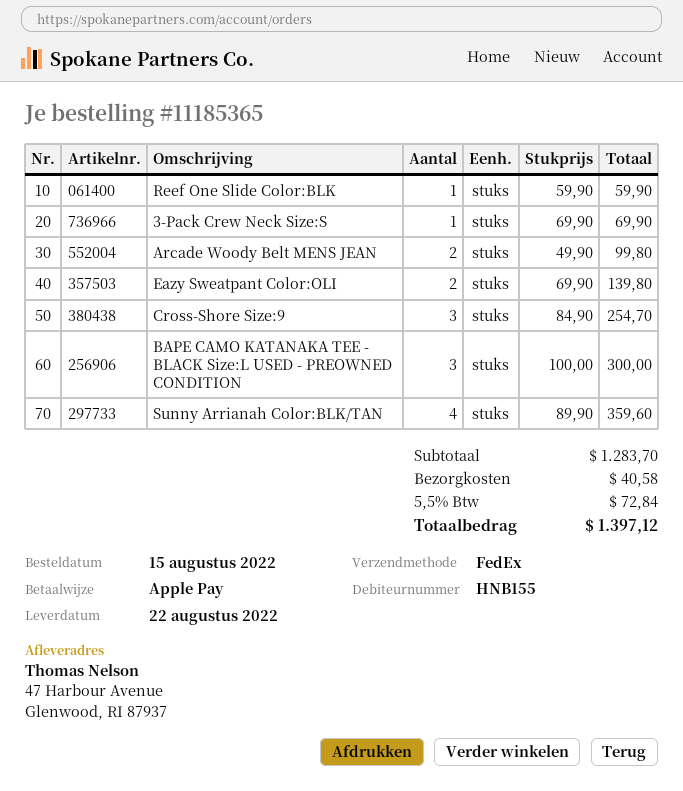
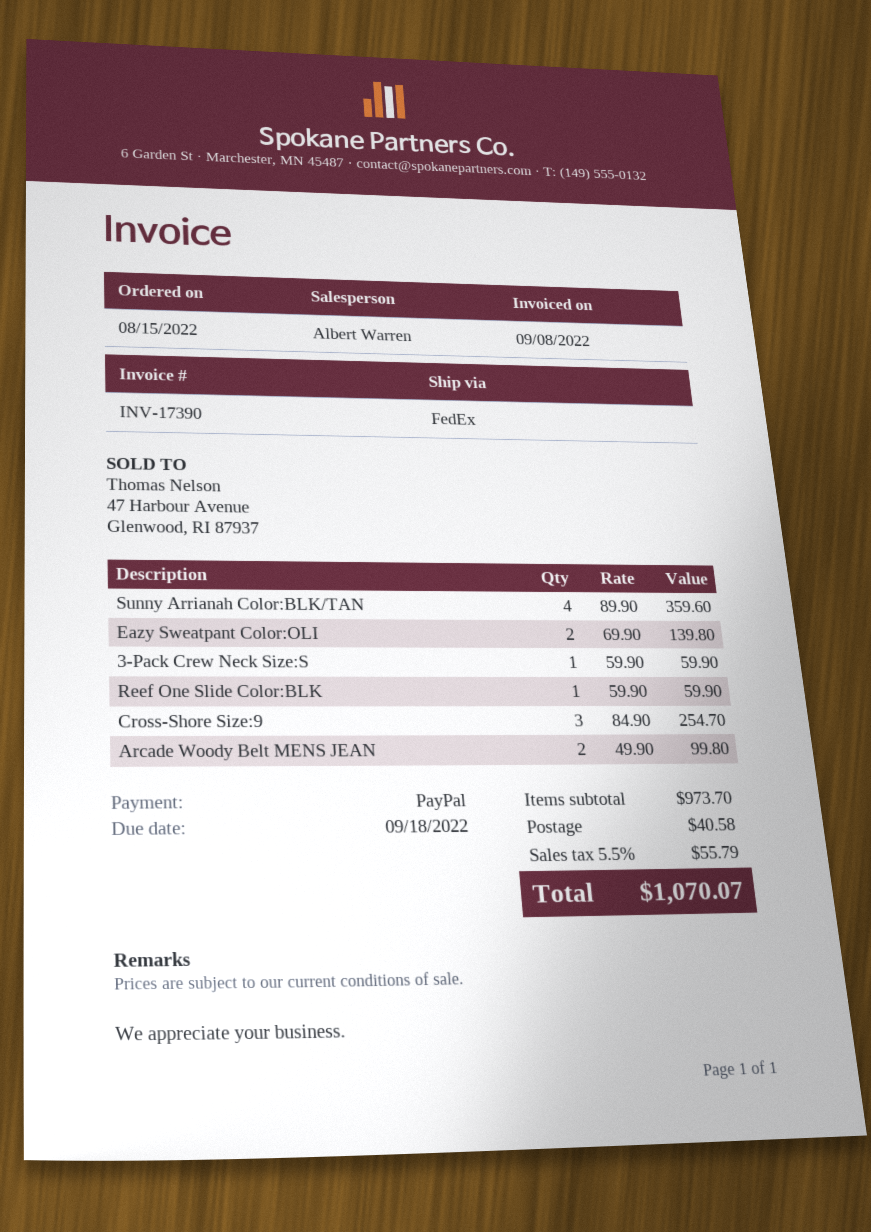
payment method: Apple Pay -> PayPal
3-Pack Crew Neck Size:S: 1 x 69.90 = 69.90 -> 1 x 59.90 = 59.90
BAPE CAMO KATANAKA TEE - BLACK Size:L USED - PREOWNED CONDITION: 3 x 100.00 = 300.00 -> none
subtotal: 1283.70 -> 973.70
tax: 5.5% = 72.84 -> 5.5% = 55.79
total: 1397.12 -> 1070.07

